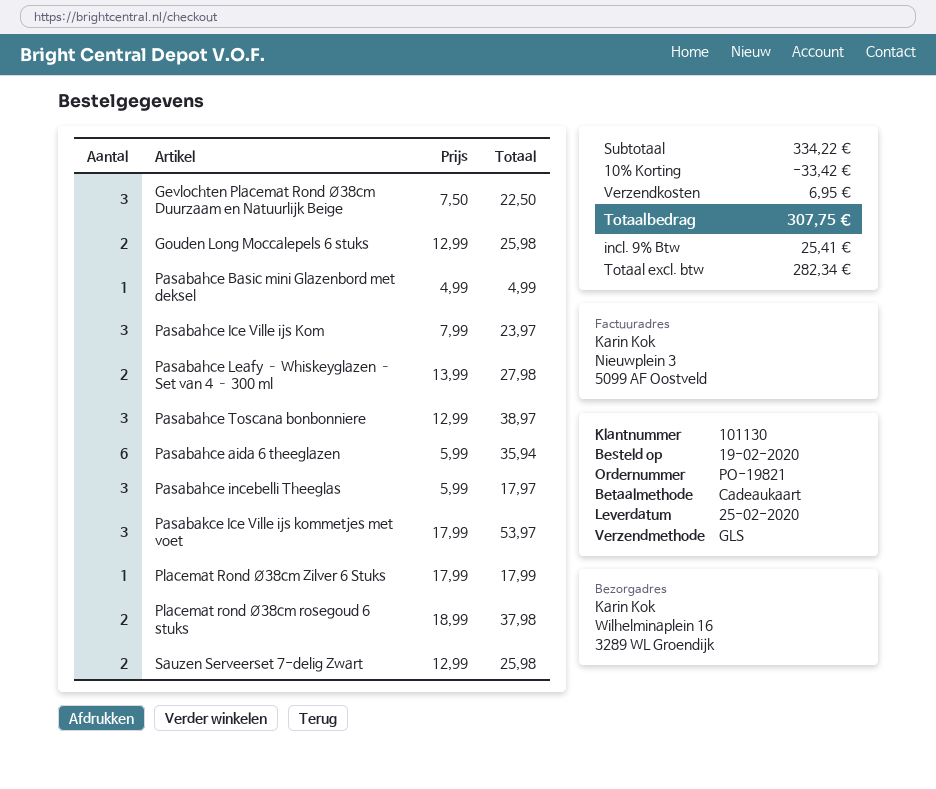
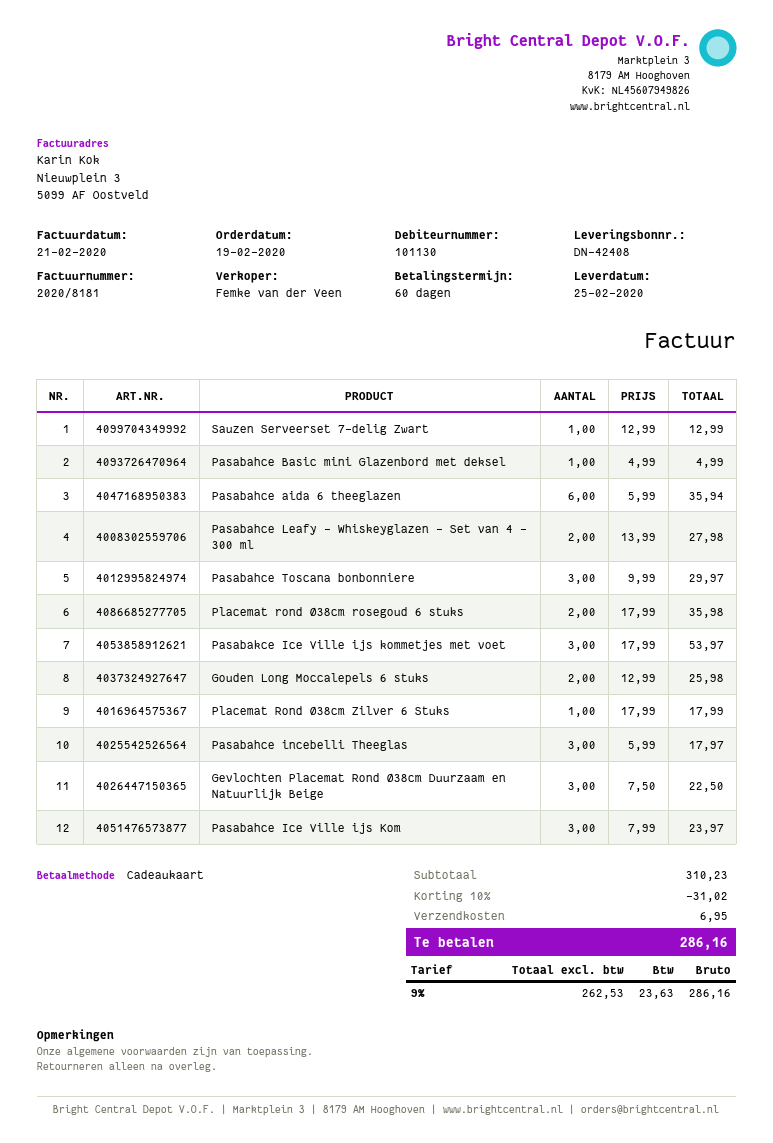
Pasabahce Toscana bonbonniere: 3 x 12.99 = 38.97 -> 3 x 9.99 = 29.97
Placemat rond Ø38cm rosegoud 6 stuks: 2 x 18.99 = 37.98 -> 2 x 17.99 = 35.98
Sauzen Serveerset 7-delig Zwart: 2 x 12.99 = 25.98 -> 1 x 12.99 = 12.99
subtotal: 334.22 -> 310.23
discount: 10% = 33.42 -> 10% = 31.02
net: 282.34 -> 262.53
tax: 9% = 25.41 -> 9% = 23.63
total: 307.75 -> 286.16

